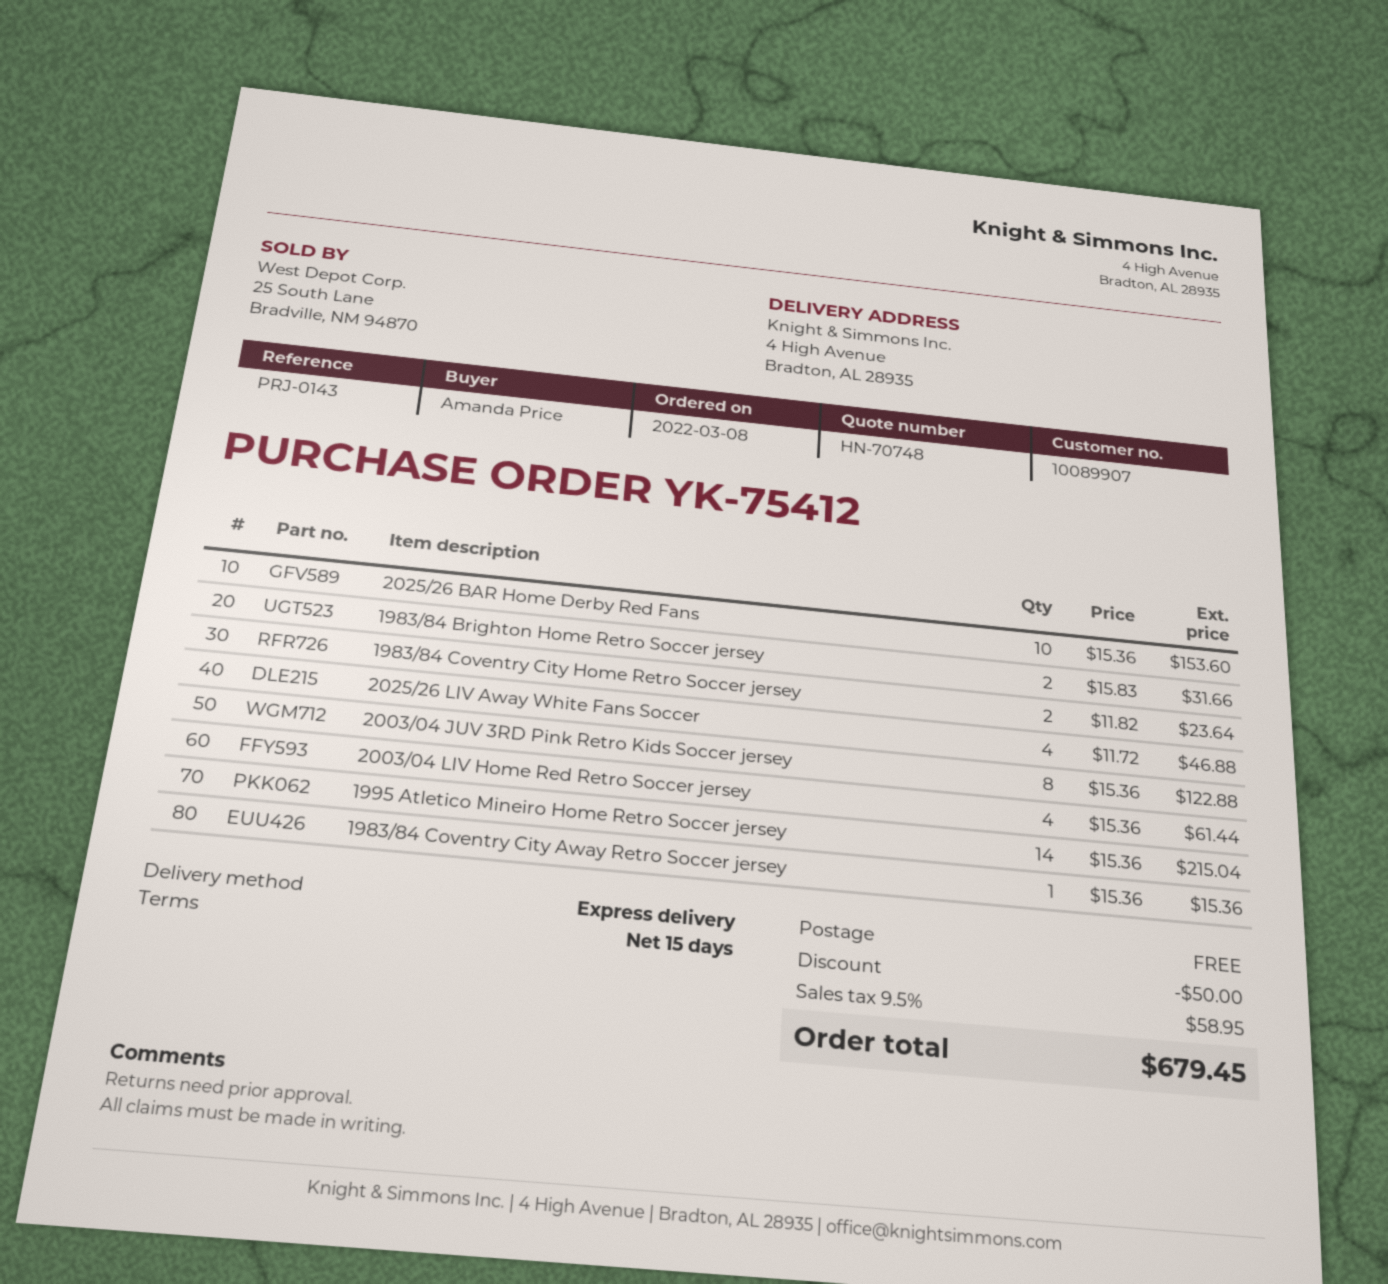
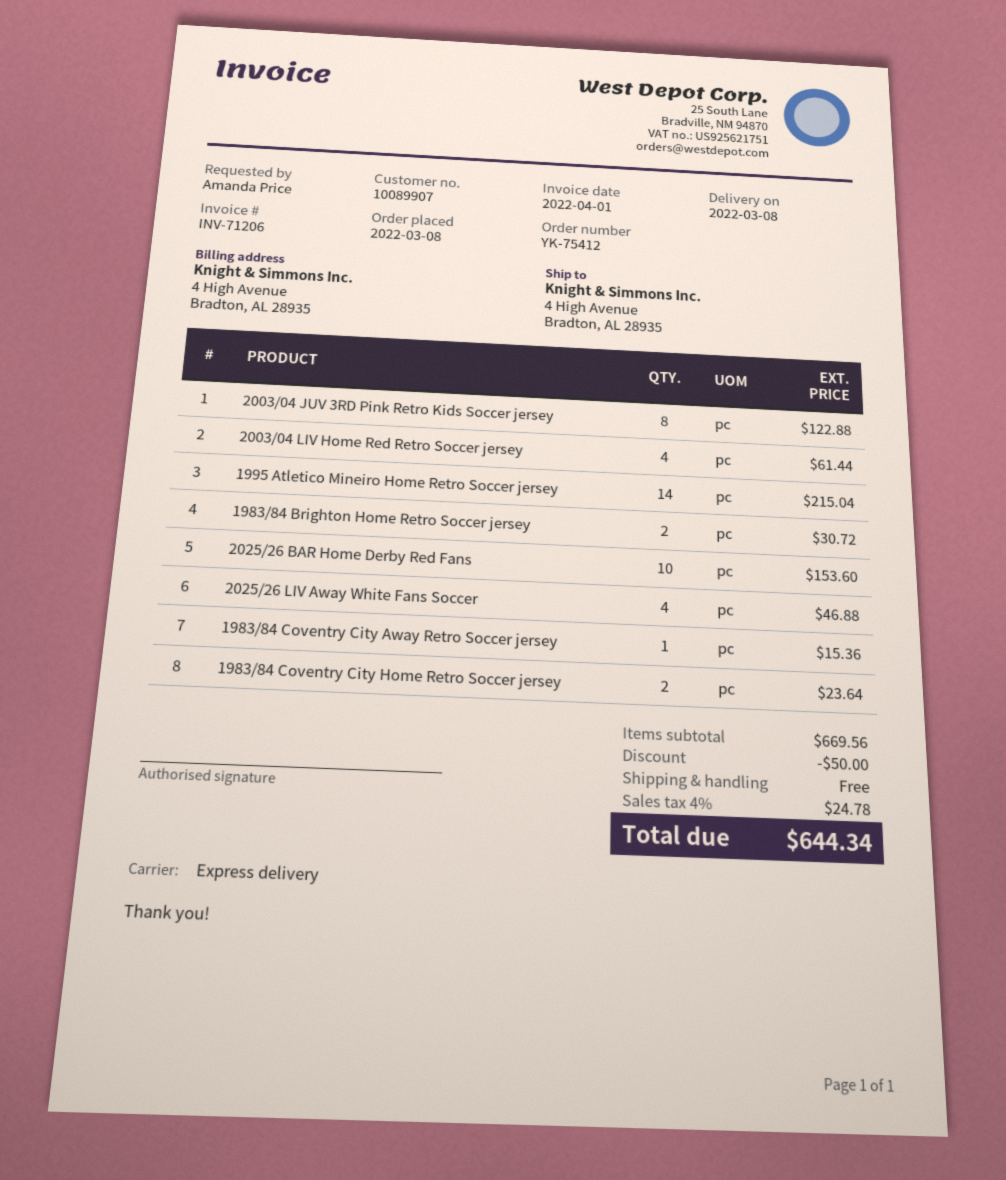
1983/84 Brighton Home Retro Soccer jersey: 2 for 31.66 -> 2 for 30.72
tax: 9.5% = 58.95 -> 4% = 24.78
total: 679.45 -> 644.34

